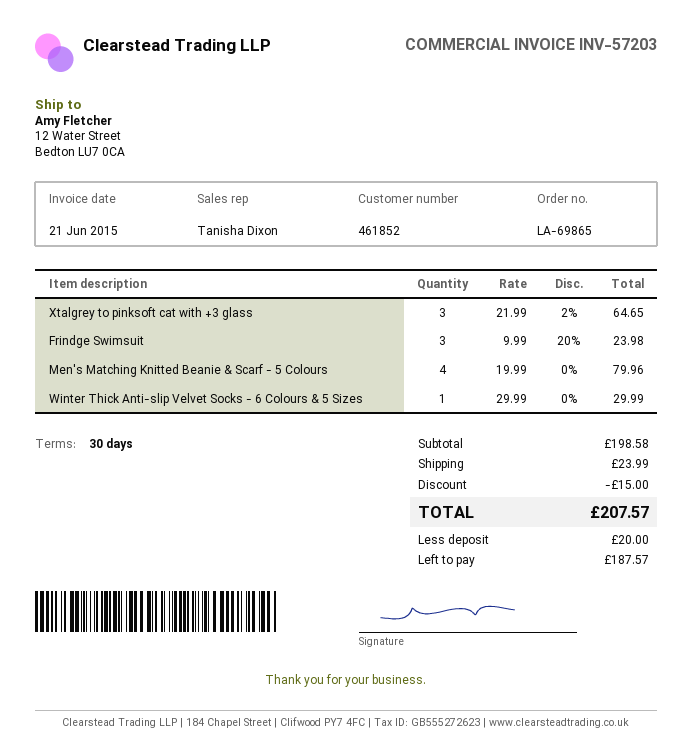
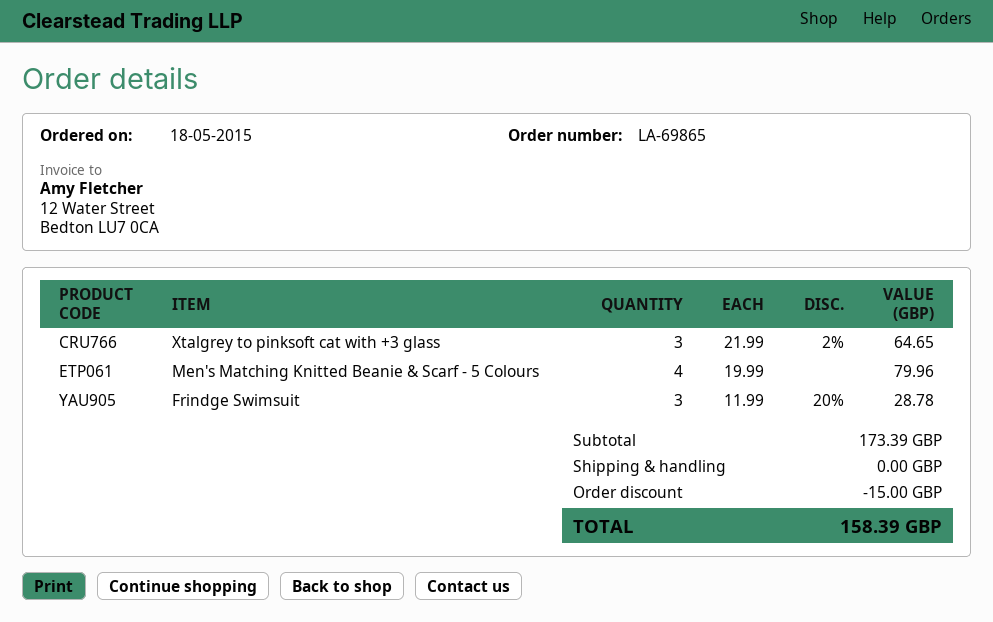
Frindge Swimsuit: 3 x 9.99 - 20% = 23.98 -> 3 x 11.99 - 20% = 28.78
Winter Thick Anti-slip Velvet Socks - 6 Colours & 5 Sizes: 1 x 29.99 = 29.99 -> none
subtotal: 198.58 -> 173.39
shipping: 23.99 -> 0.00
total: 207.57 -> 158.39

